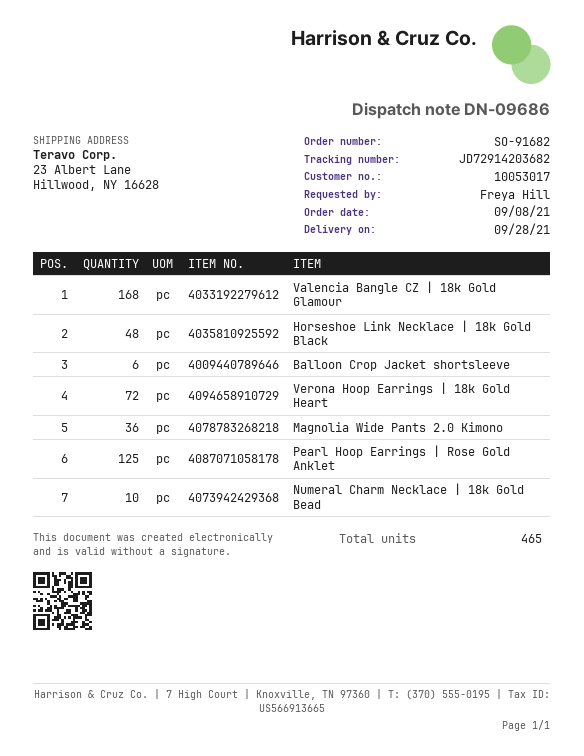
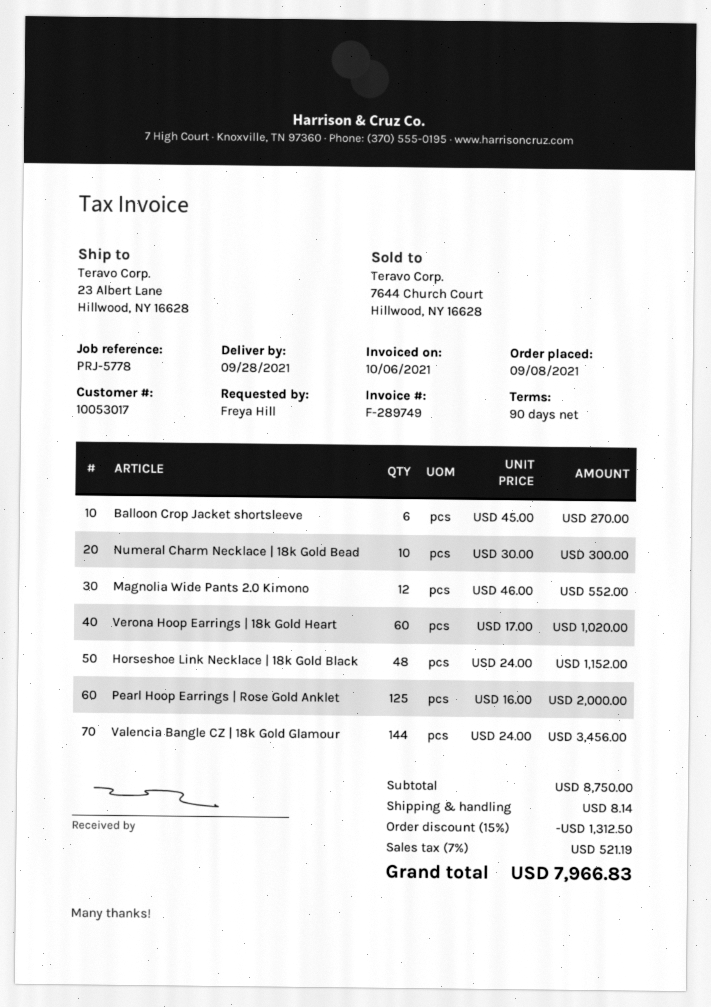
Valencia Bangle CZ | 18k Gold Glamour: 168 -> 144
Verona Hoop Earrings | 18k Gold Heart: 72 -> 60
Magnolia Wide Pants 2.0 Kimono: 36 -> 12

